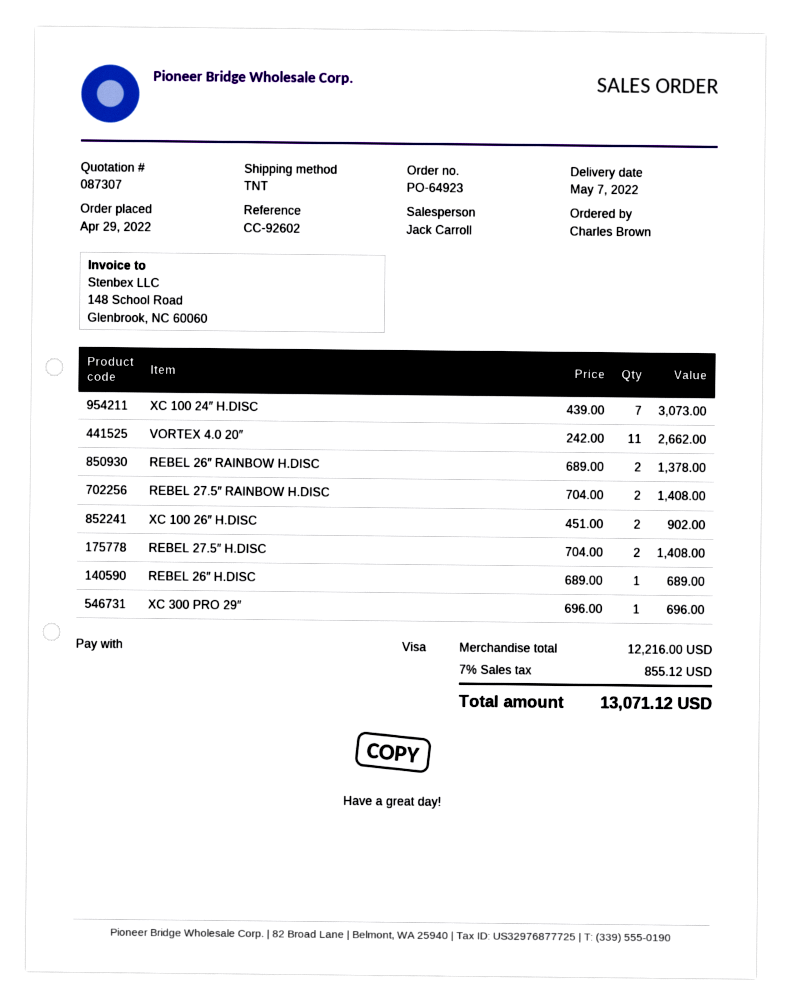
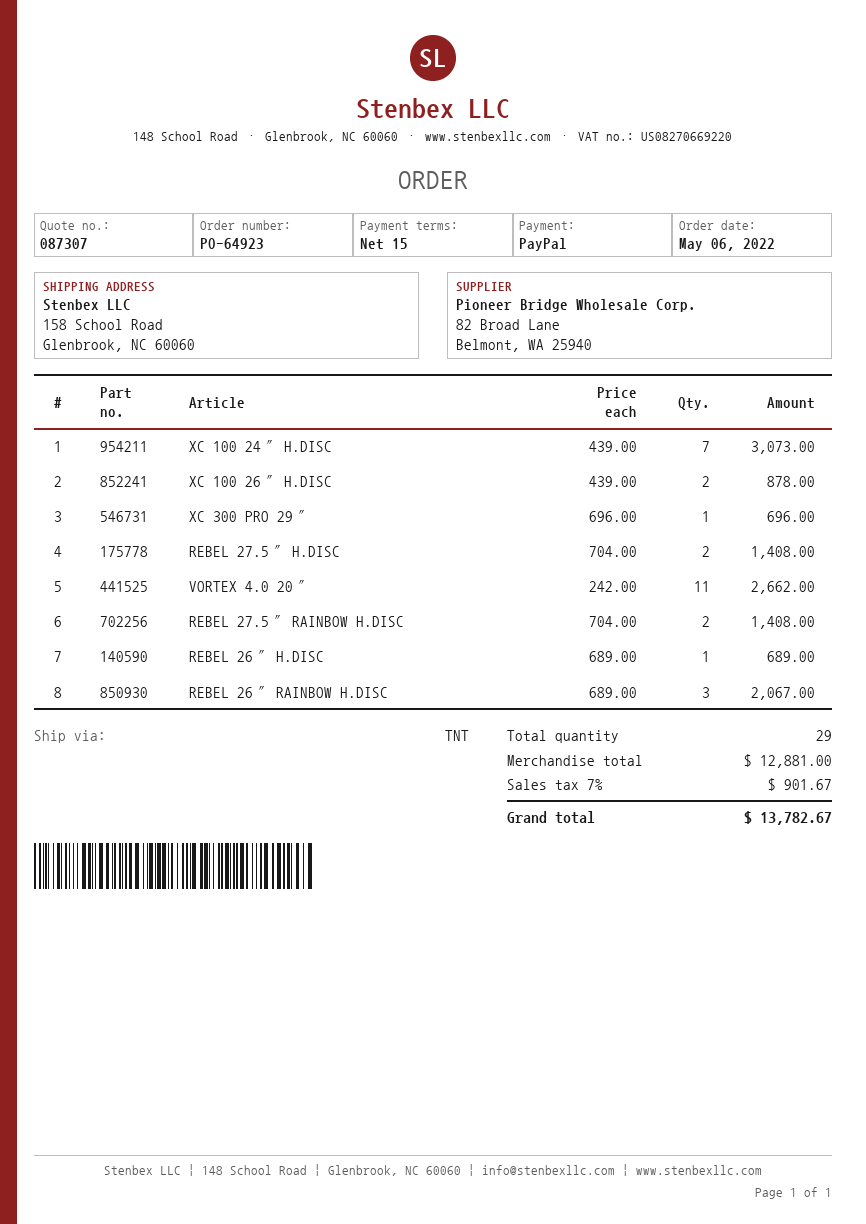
order date: 2022-04-29 -> 2022-05-06
payment method: Visa -> PayPal
REBEL 26″ RAINBOW H.DISC: 2 x 689.00 = 1378.00 -> 3 x 689.00 = 2067.00
XC 100 26″ H.DISC: 2 x 451.00 = 902.00 -> 2 x 439.00 = 878.00
subtotal: 12216.00 -> 12881.00
tax: 7% = 855.12 -> 7% = 901.67
total: 13071.12 -> 13782.67

